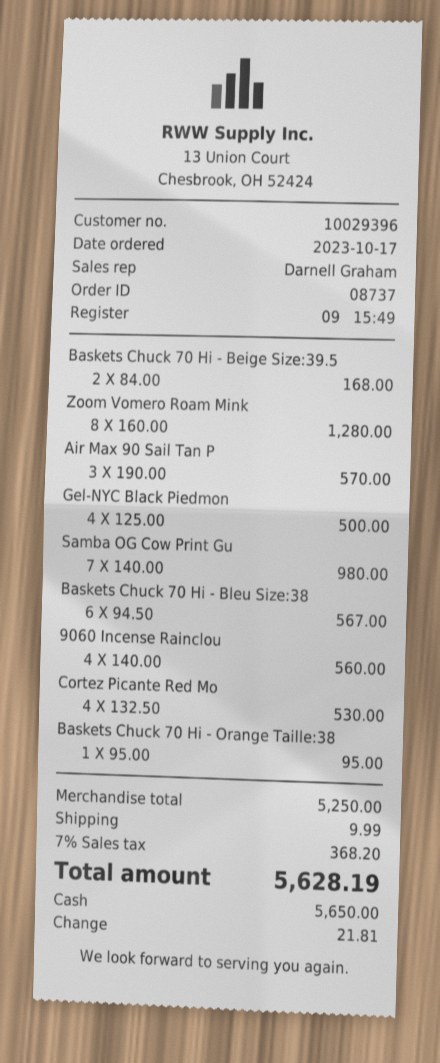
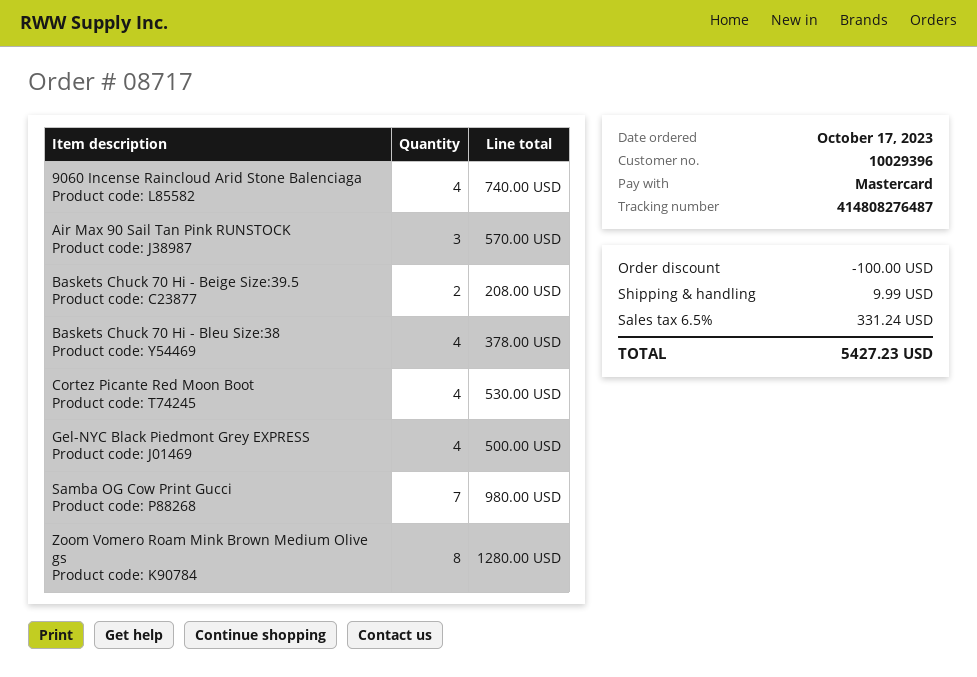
order number: 08737 -> 08717
payment method: cash -> Mastercard
Baskets Chuck 70 Hi - Beige Size:39.5: 2 for 168.00 -> 2 for 208.00
Baskets Chuck 70 Hi - Bleu Size:38: 6 for 567.00 -> 4 for 378.00
9060 Incense Rainclou: 4 for 560.00 -> 4 for 740.00
Baskets Chuck 70 Hi - Orange Taille:38: 1 for 95.00 -> none
discount: none -> 100.00
tax: 7% = 368.20 -> 6.5% = 331.24
total: 5628.19 -> 5427.23

